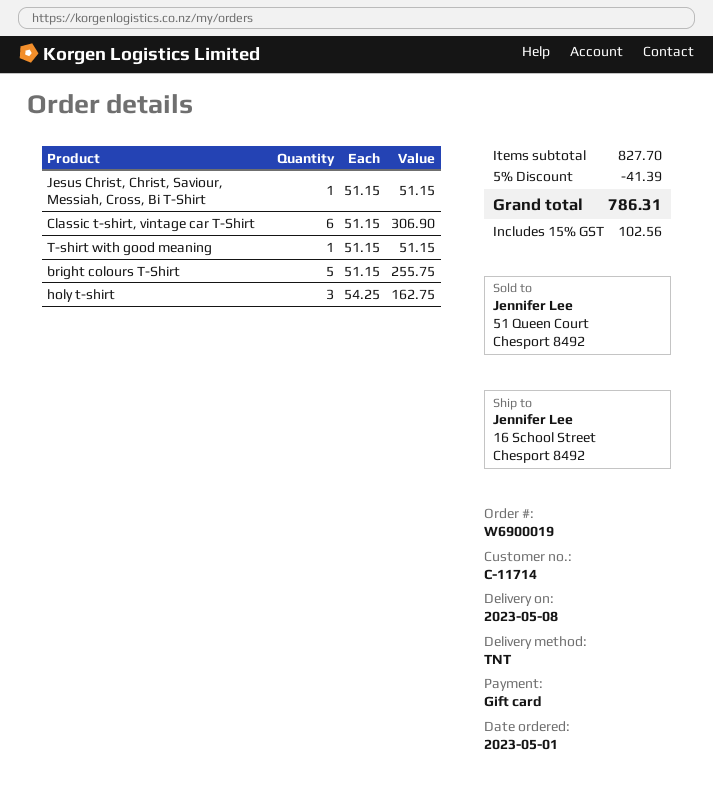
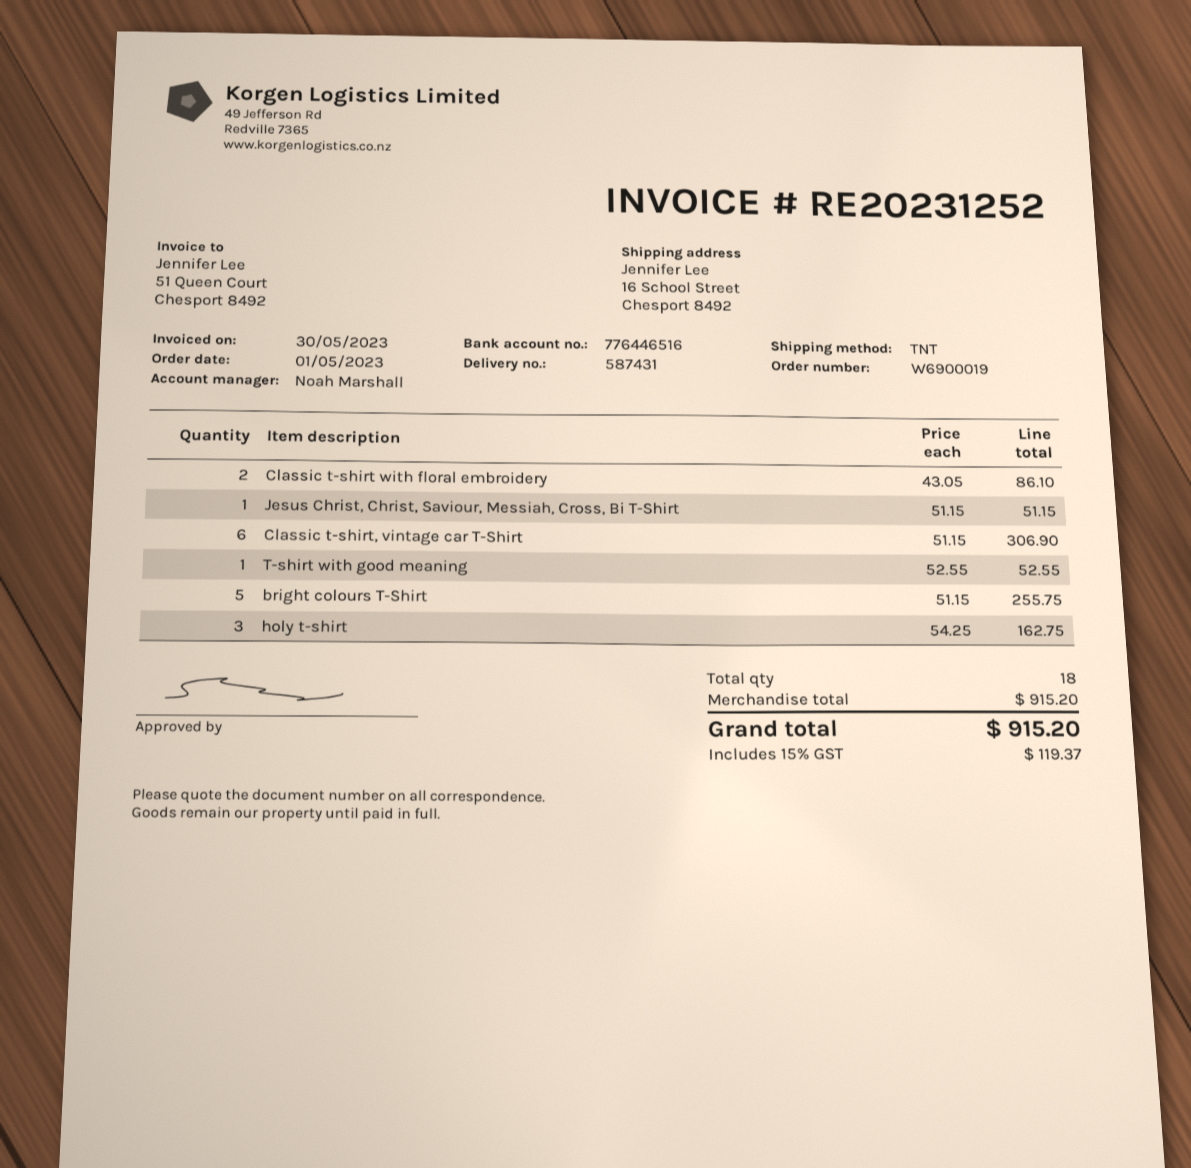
T-shirt with good meaning: 1 x 51.15 = 51.15 -> 1 x 52.55 = 52.55
Classic t-shirt with floral embroidery: none -> 2 x 43.05 = 86.10
subtotal: 827.70 -> 915.20
discount: 5% = 41.39 -> none
tax: 15% = 102.56 -> 15% = 119.37
total: 786.31 -> 915.20

